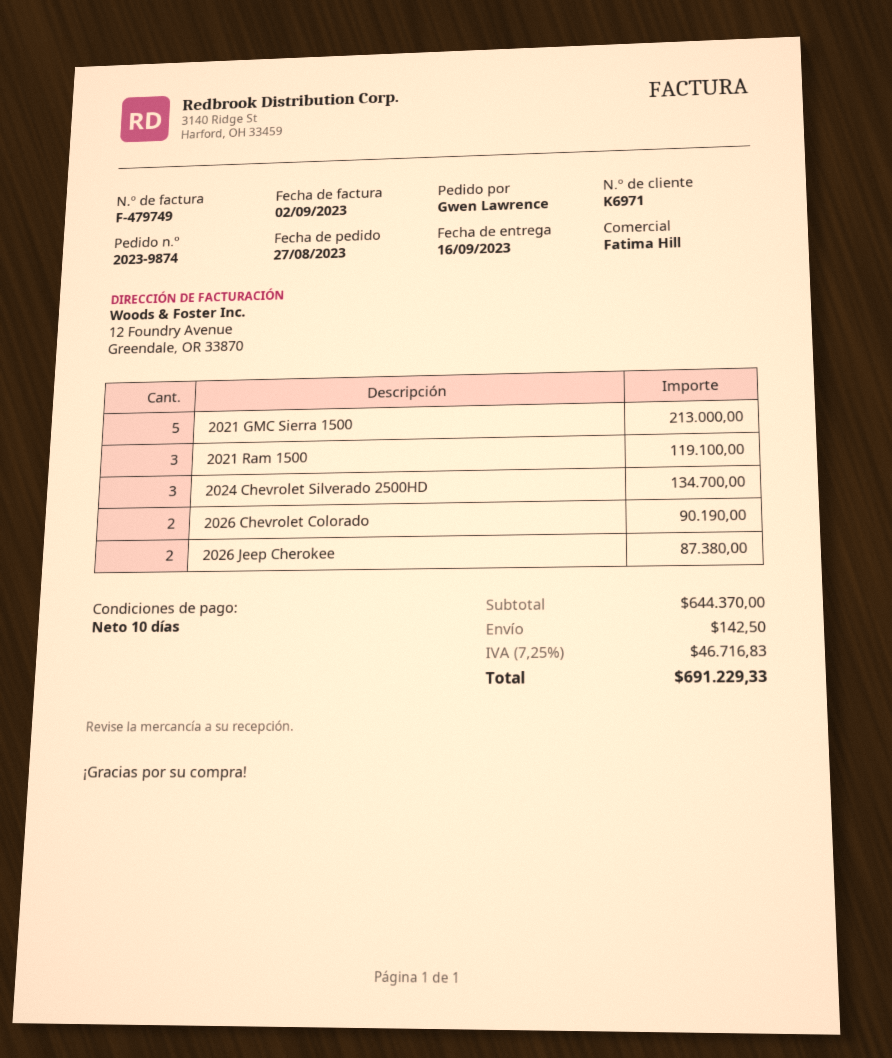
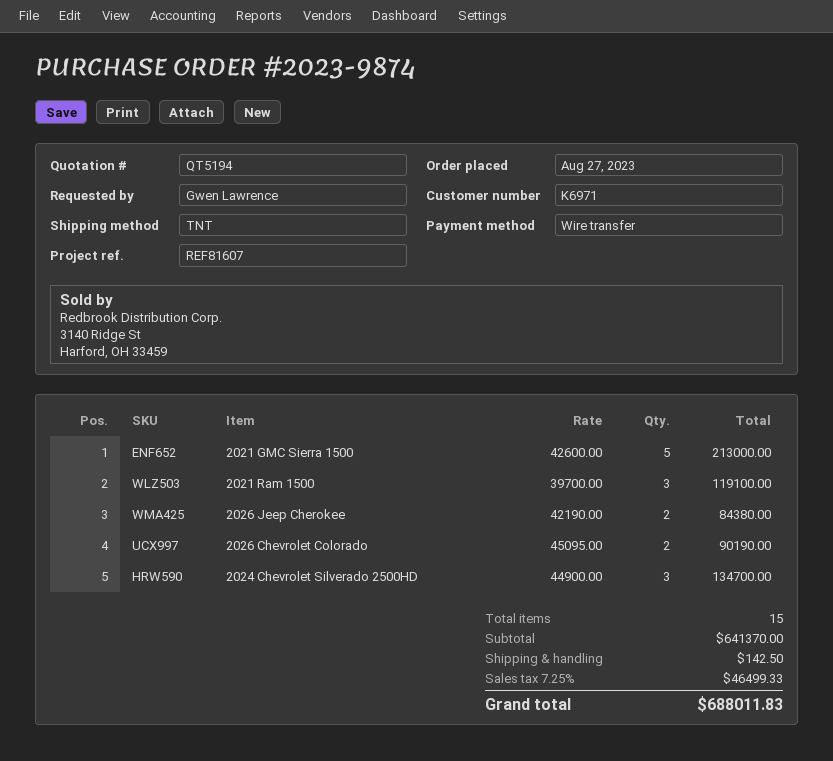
2026 Jeep Cherokee: 2 for 87380.00 -> 2 for 84380.00
subtotal: 644370.00 -> 641370.00
tax: 7.25% = 46716.83 -> 7.25% = 46499.33
total: 691229.33 -> 688011.83

